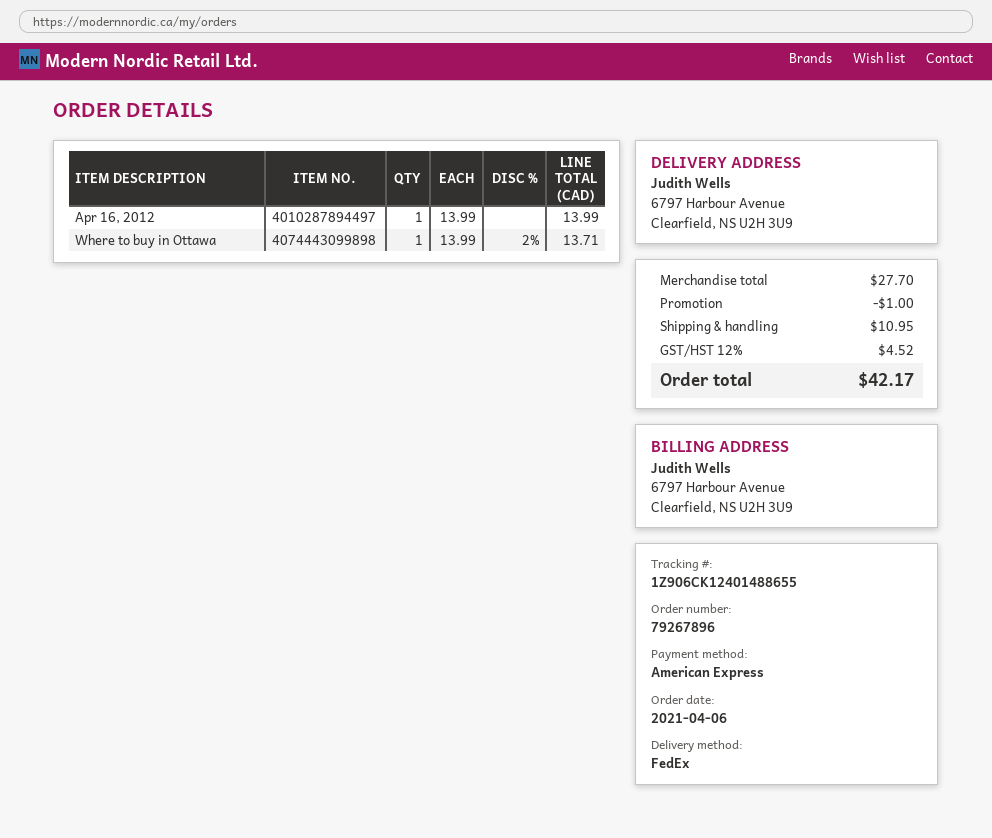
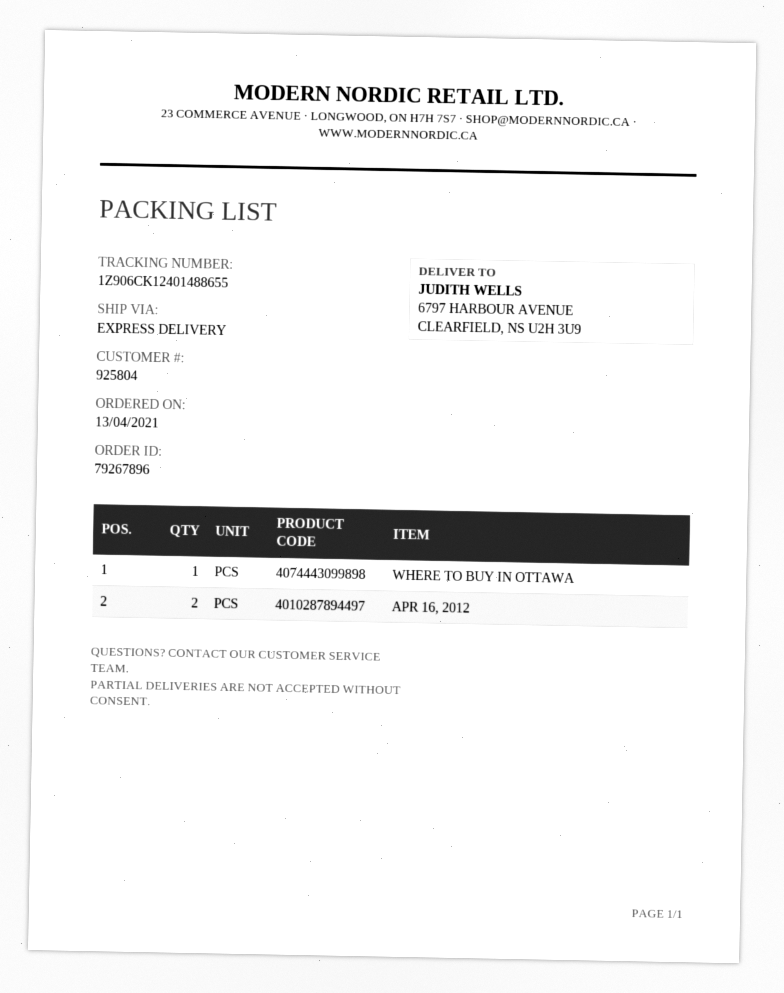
order date: 2021-04-06 -> 2021-04-13
shipping method: FedEx -> express
Apr 16, 2012: 1 -> 2

